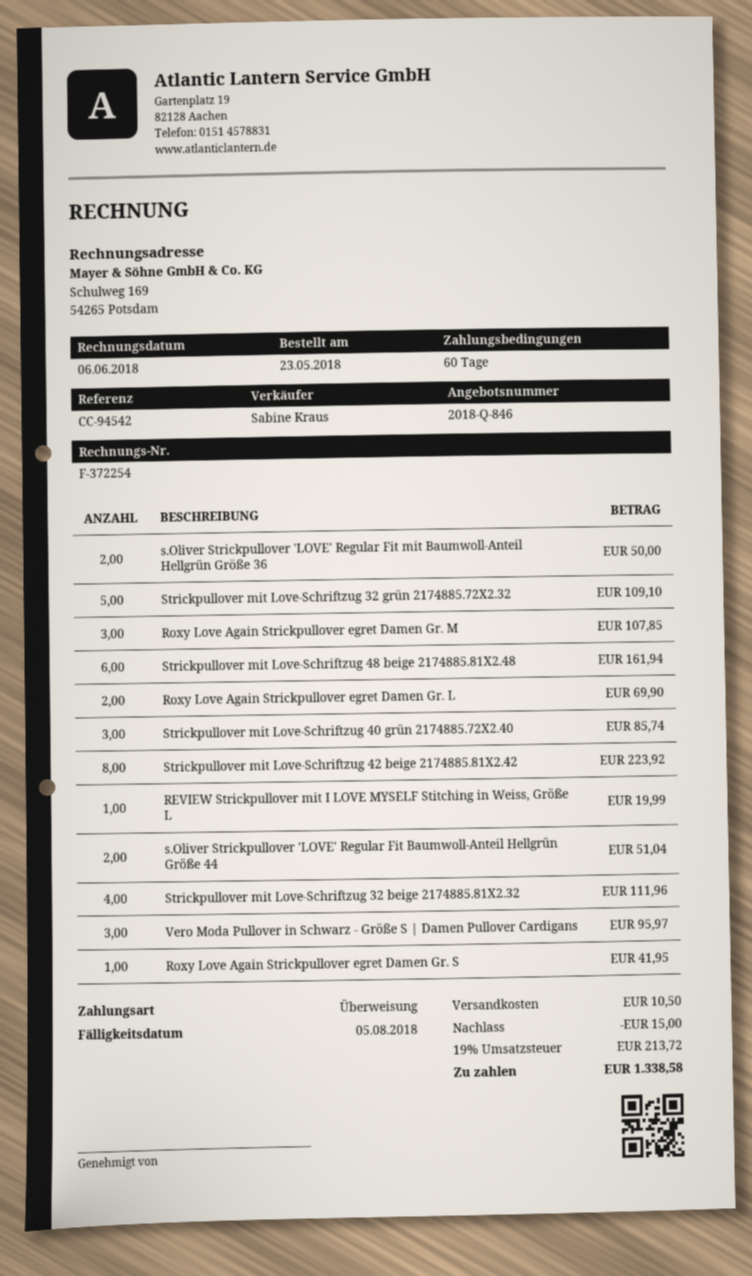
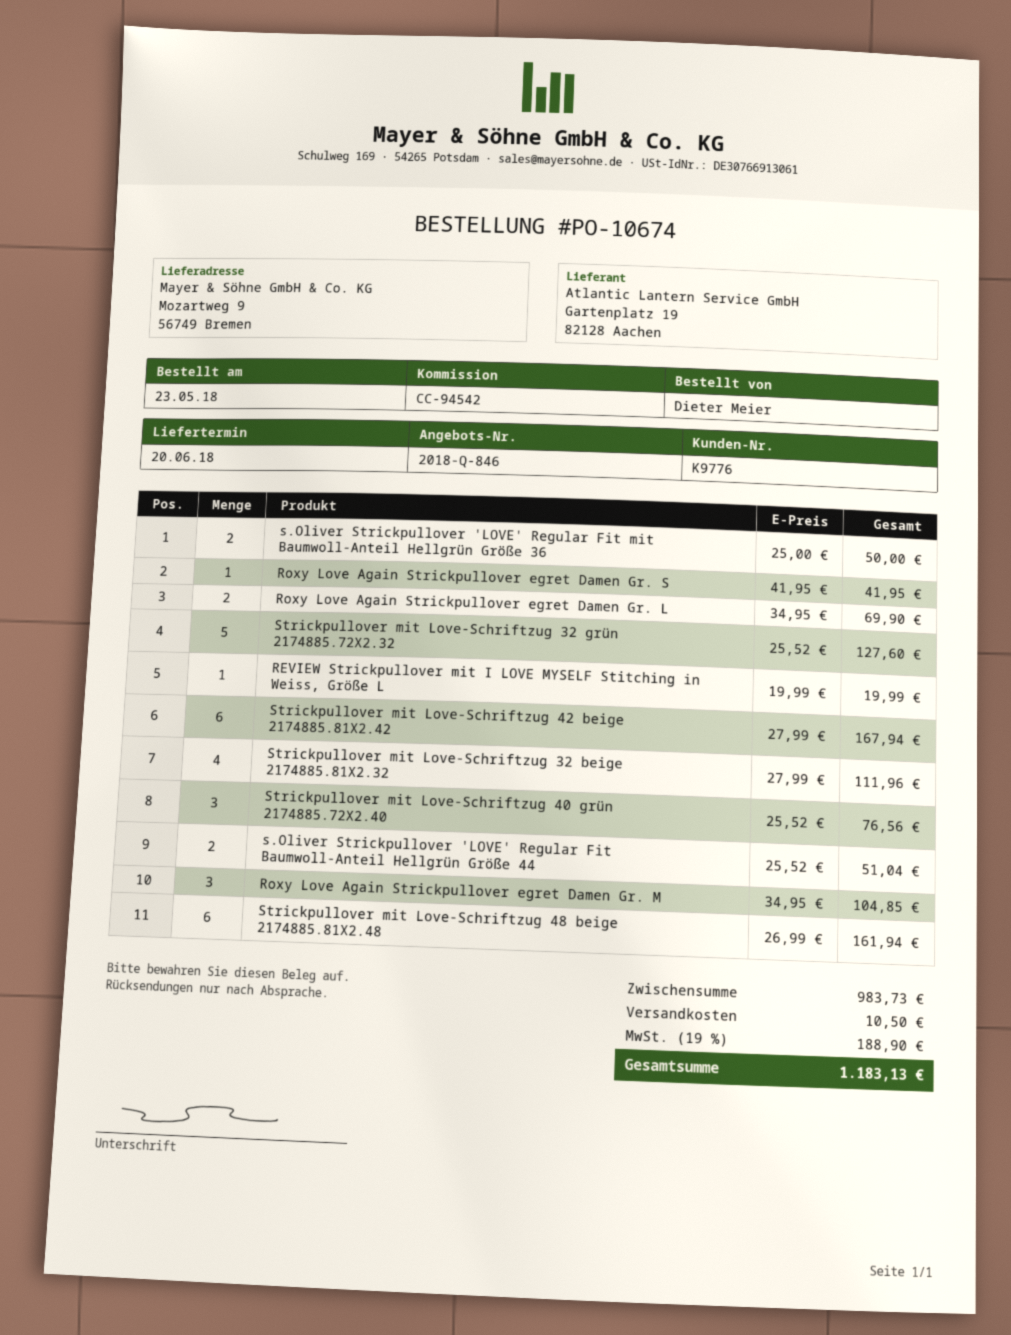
Strickpullover mit Love-Schriftzug 32 grün 2174885.72X2.32: 5 for 109.10 -> 5 for 127.60
Roxy Love Again Strickpullover egret Damen Gr. M: 3 for 107.85 -> 3 for 104.85
Strickpullover mit Love-Schriftzug 40 grün 2174885.72X2.40: 3 for 85.74 -> 3 for 76.56
Strickpullover mit Love-Schriftzug 42 beige 2174885.81X2.42: 8 for 223.92 -> 6 for 167.94
Vero Moda Pullover in Schwarz - Größe S | Damen Pullover Cardigans: 3 for 95.97 -> none
discount: 15.00 -> none
tax: 19% = 213.72 -> 19% = 188.90
total: 1338.58 -> 1183.13

